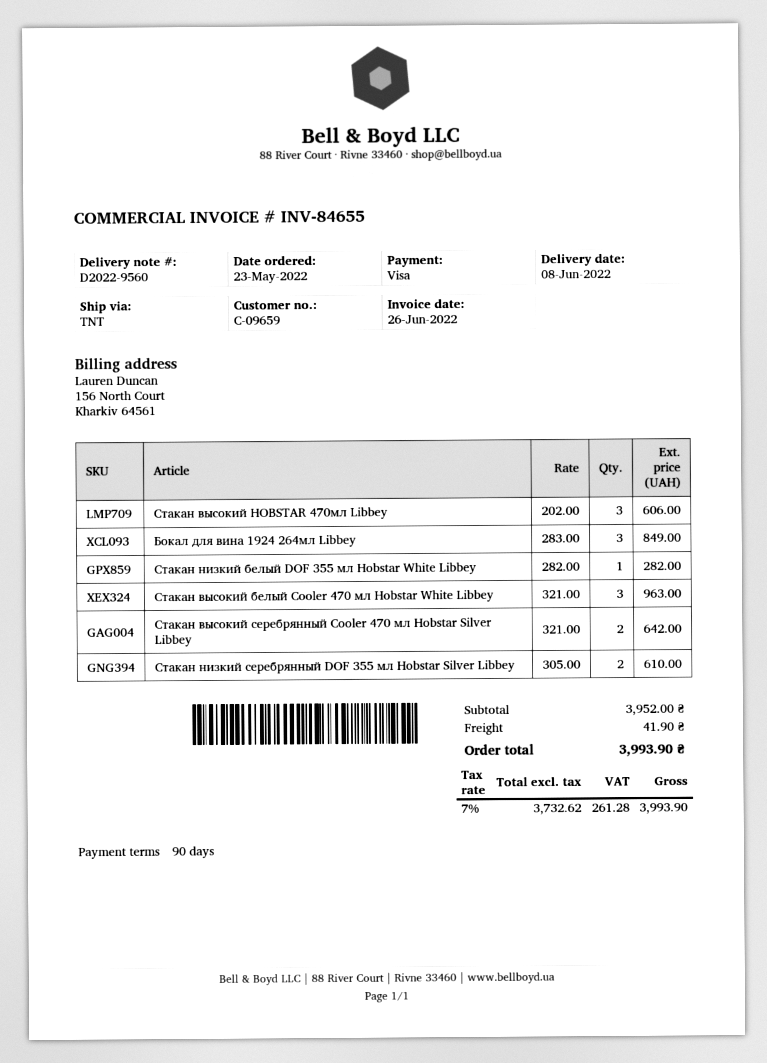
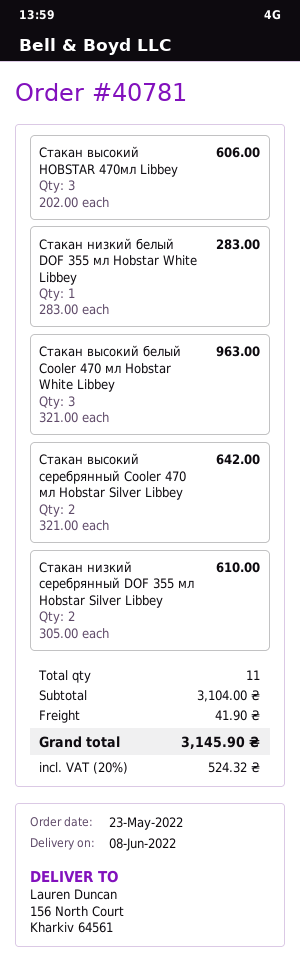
Бокал для вина 1924 264мл Libbey: 3 x 283.00 = 849.00 -> none
Стакан низкий белый DOF 355 мл Hobstar White Libbey: 1 x 282.00 = 282.00 -> 1 x 283.00 = 283.00
subtotal: 3952.00 -> 3104.00
tax: 7% = 261.28 -> 20% = 524.32
total: 3993.90 -> 3145.90

